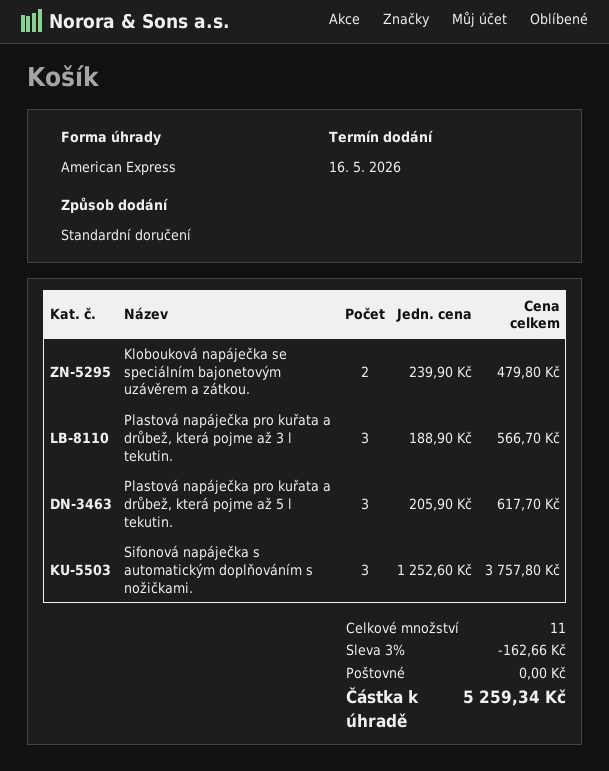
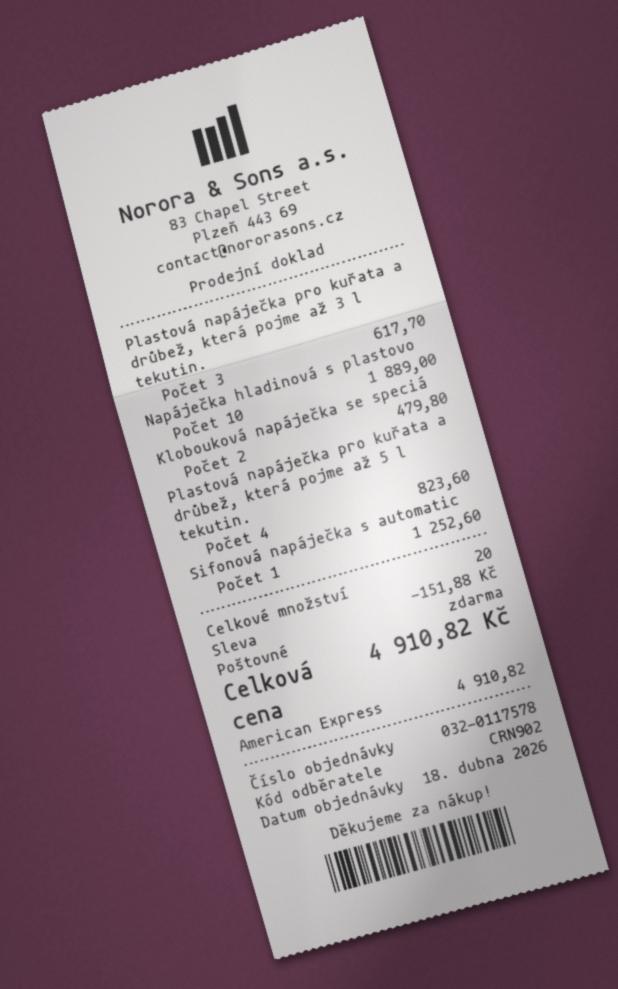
Plastová napáječka pro kuřata a drůbež, která pojme až 3 l tekutin.: 3 for 566.70 -> 3 for 617.70
Plastová napáječka pro kuřata a drůbež, která pojme až 5 l tekutin.: 3 for 617.70 -> 4 for 823.60
Sifonová napáječka s automatickým doplňováním s nožičkami.: 3 for 3757.80 -> 1 for 1252.60
Napáječka hladinová s plastovo: none -> 10 for 1889.00
total quantity: 11 -> 20
discount: 162.66 -> 151.88
total: 5259.34 -> 4910.82

